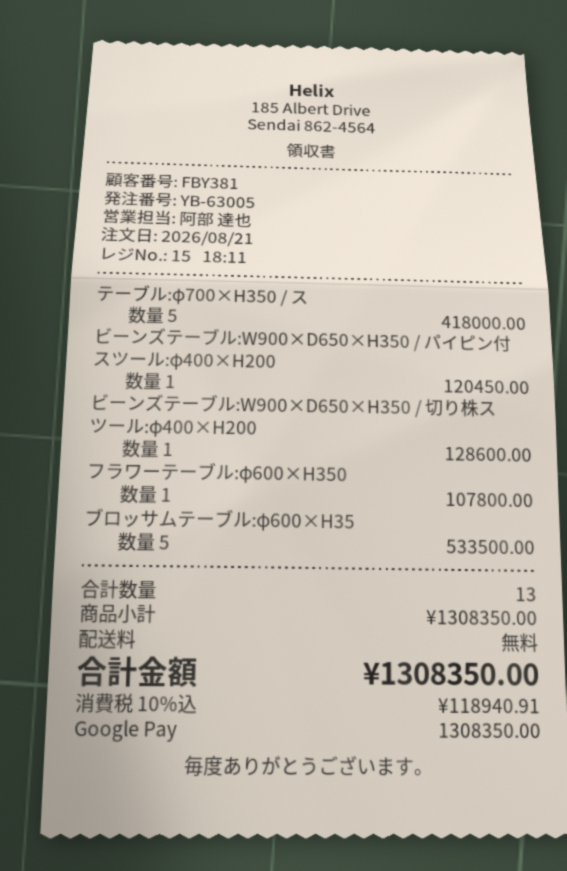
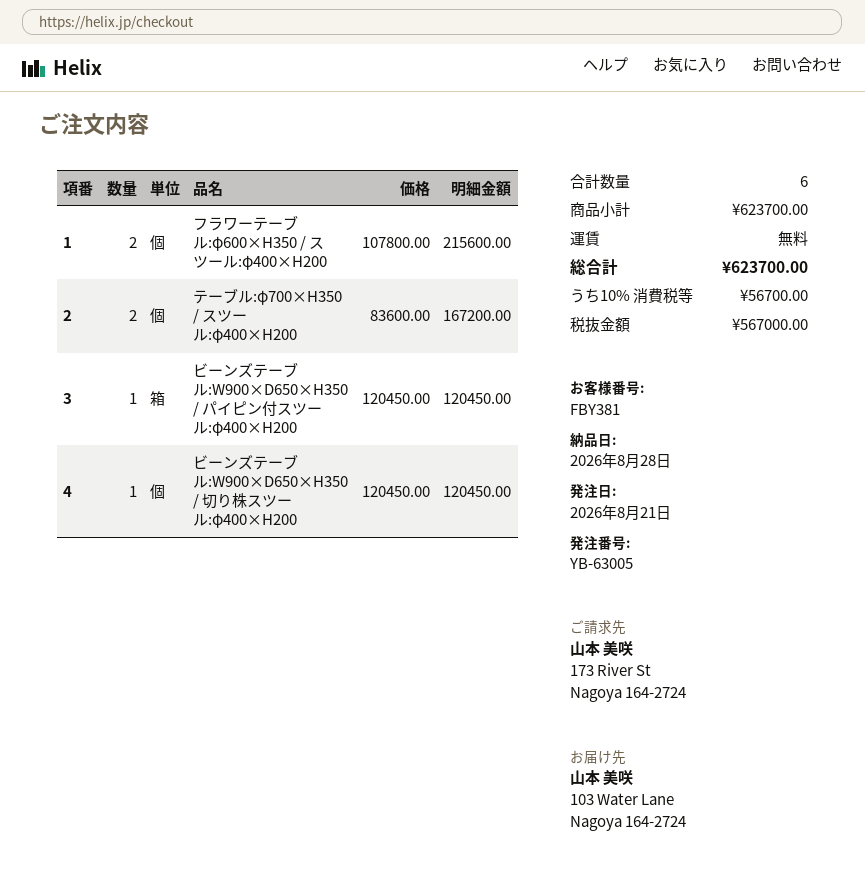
テーブル:φ700×H350 / ス: 5 for 418000.00 -> 2 for 167200.00
ビーンズテーブル:W900×D650×H350 / 切り株スツール:φ400×H200: 1 for 128600.00 -> 1 for 120450.00
フラワーテーブル:φ600×H350: 1 for 107800.00 -> 2 for 215600.00
ブロッサムテーブル:φ600×H35: 5 for 533500.00 -> none
total quantity: 13 -> 6
subtotal: 1308350.00 -> 623700.00
tax: 10% = 118940.91 -> 10% = 56700.00
total: 1308350.00 -> 623700.00

